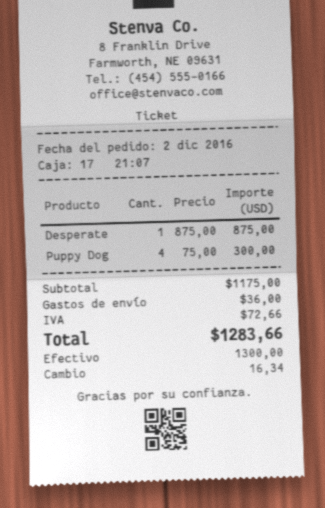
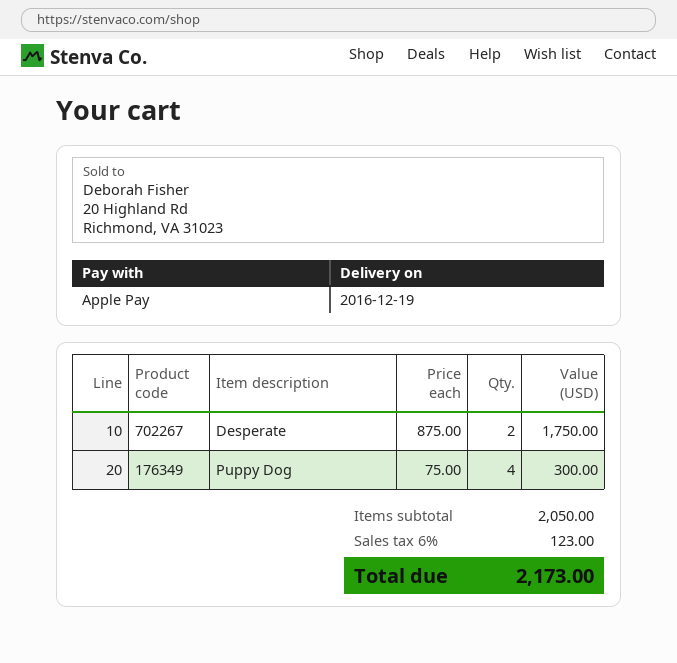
payment method: cash -> Apple Pay
Desperate: 1 x 875.00 = 875.00 -> 2 x 875.00 = 1750.00
subtotal: 1175.00 -> 2050.00
shipping: 36.00 -> none
tax: 72.66 -> 123.00
total: 1283.66 -> 2173.00

